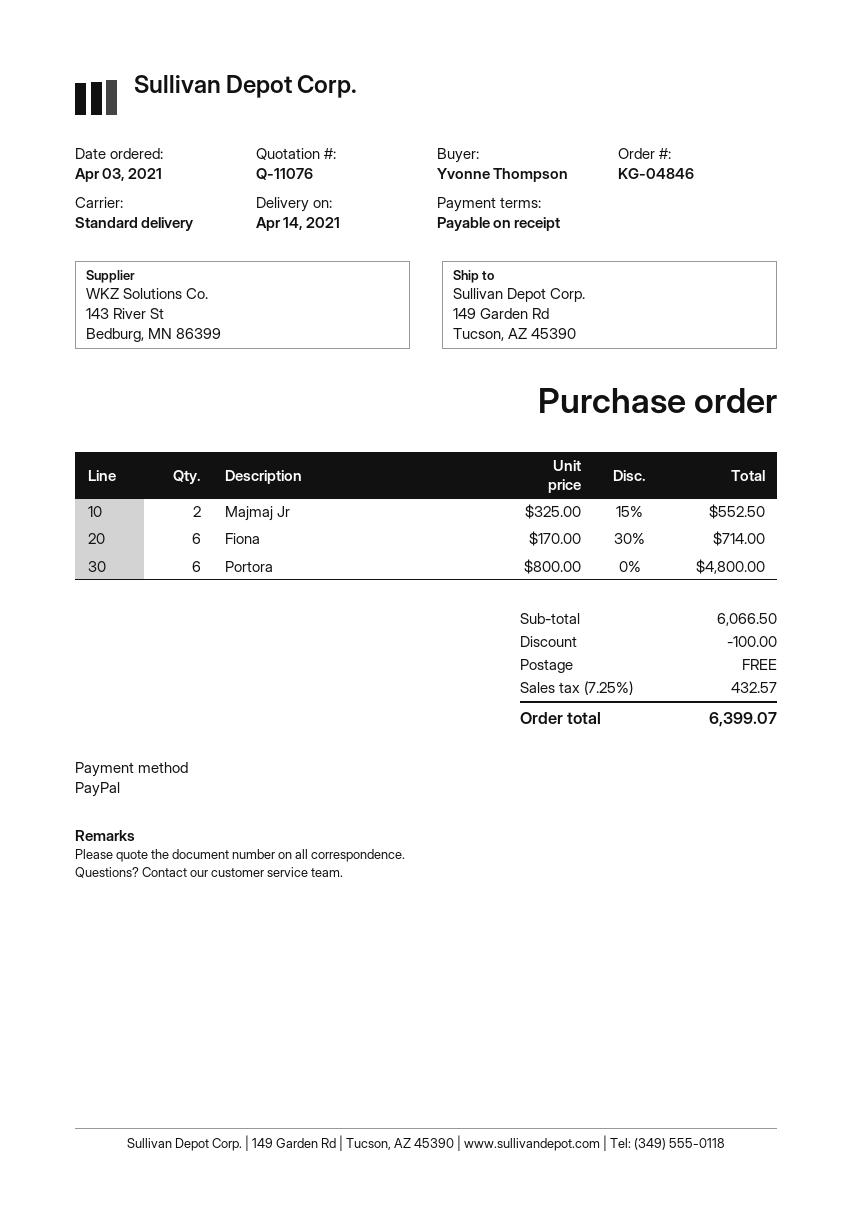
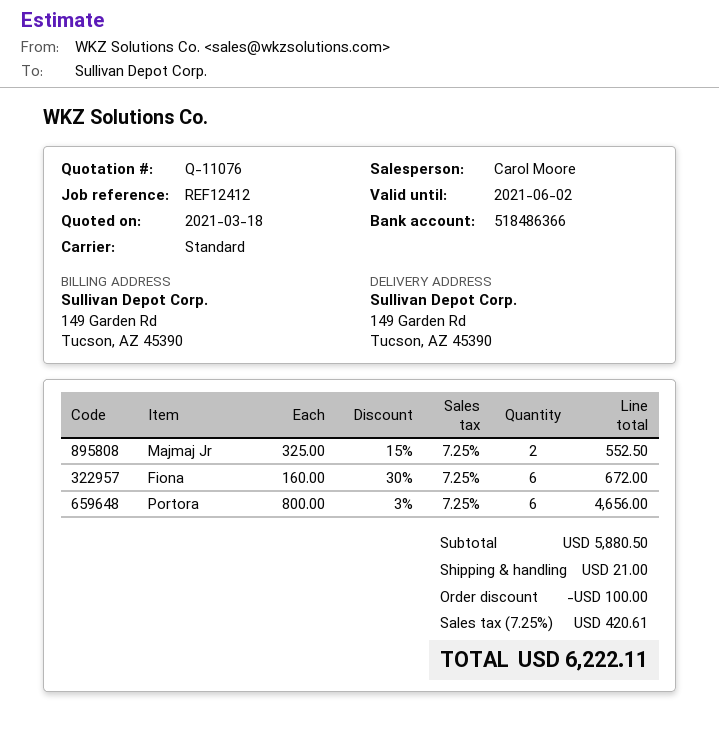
Fiona: 6 x 170.00 - 30% = 714.00 -> 6 x 160.00 - 30% = 672.00
Portora: 6 x 800.00 = 4800.00 -> 6 x 800.00 - 3% = 4656.00
subtotal: 6066.50 -> 5880.50
shipping: 0.00 -> 21.00
tax: 7.25% = 432.57 -> 7.25% = 420.61
total: 6399.07 -> 6222.11

